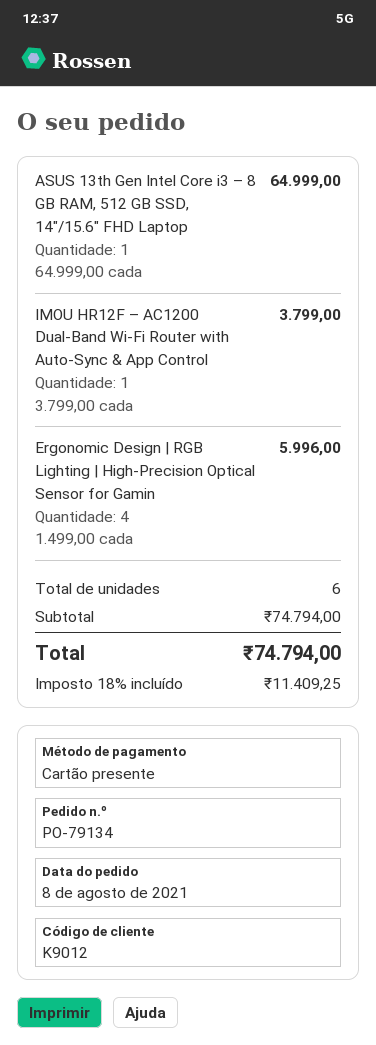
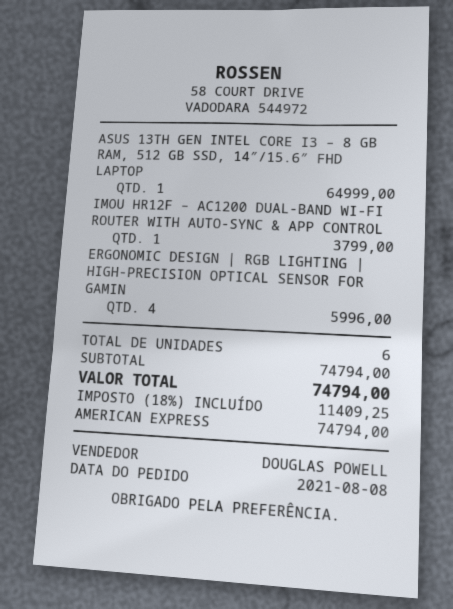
payment method: gift card -> American Express

